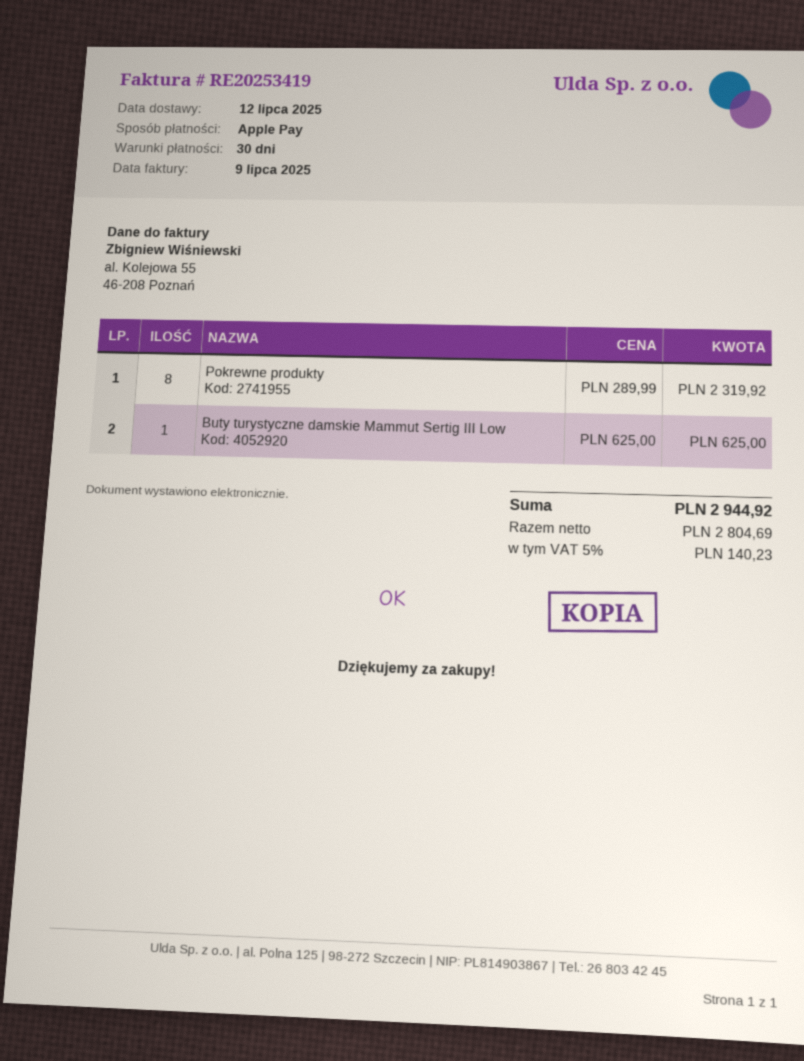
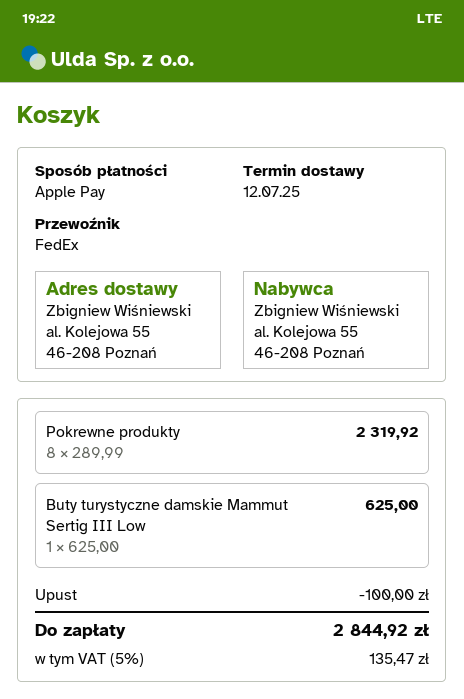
discount: none -> 100.00
tax: 5% = 140.23 -> 5% = 135.47
total: 2944.92 -> 2844.92

